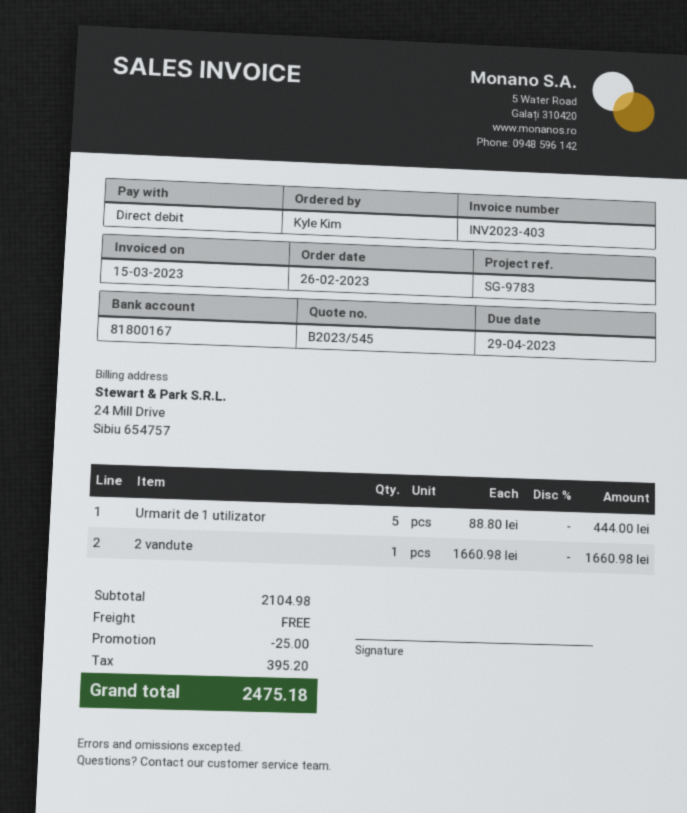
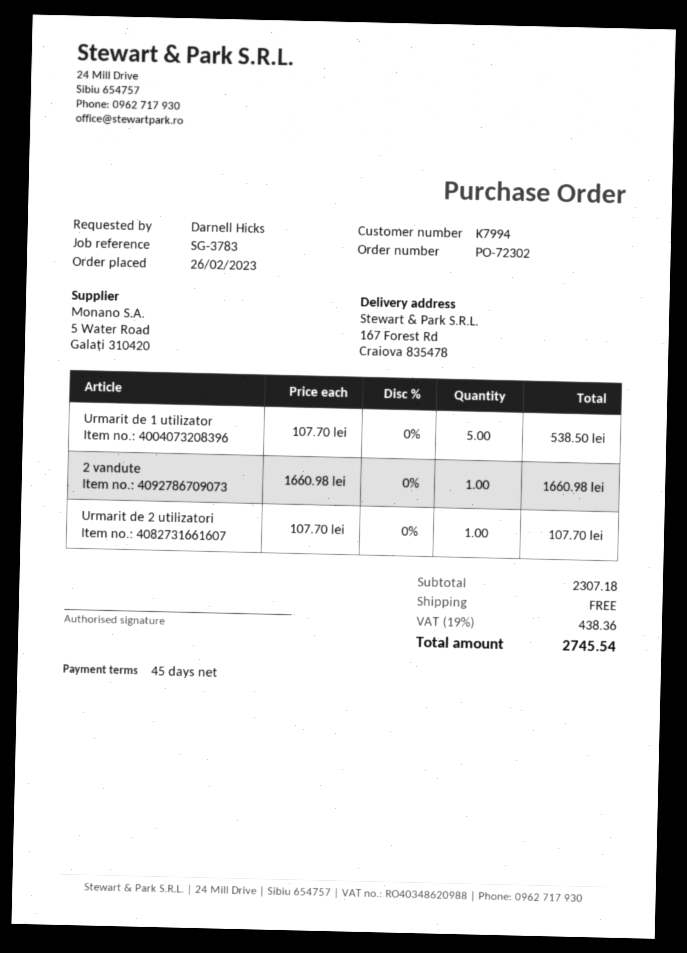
reference: SG-9783 -> SG-3783
ordered by: Kyle Kim -> Darnell Hicks
Urmarit de 1 utilizator: 5 x 88.80 = 444.00 -> 5 x 107.70 = 538.50
Urmarit de 2 utilizatori: none -> 1 x 107.70 = 107.70
subtotal: 2104.98 -> 2307.18
discount: 25.00 -> none
tax: 395.20 -> 438.36
total: 2475.18 -> 2745.54

